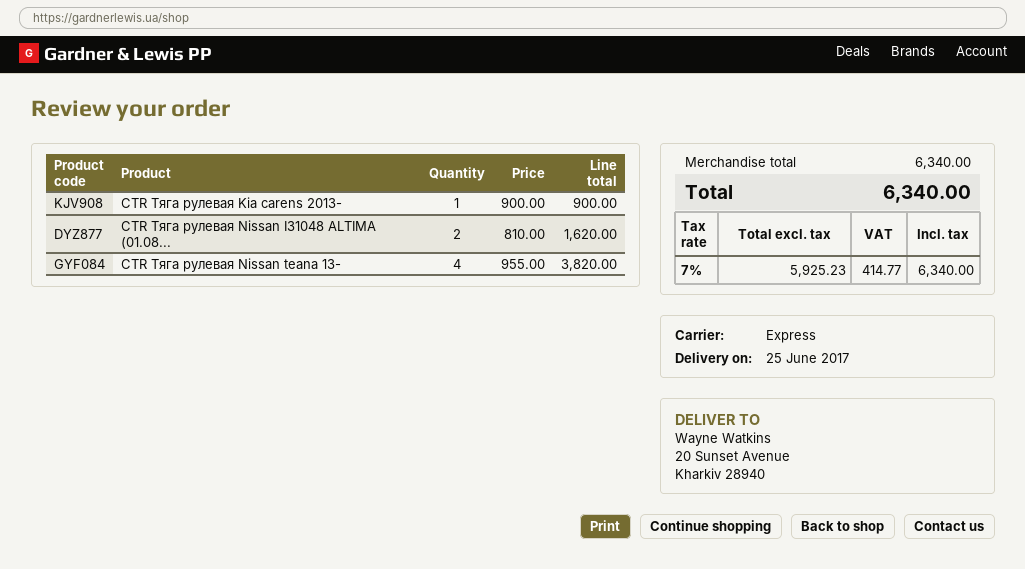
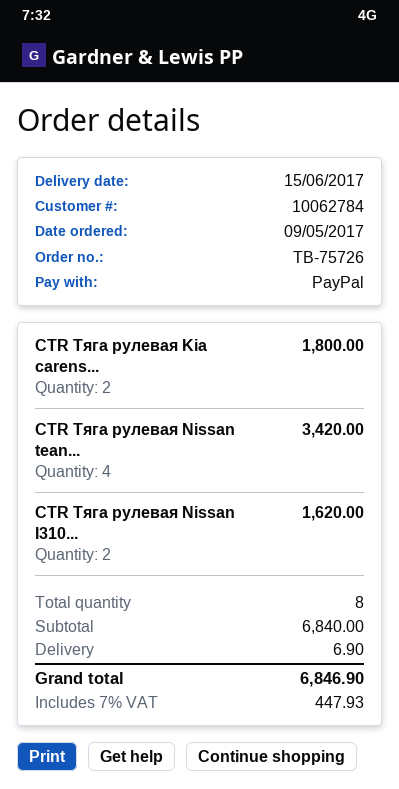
delivery date: 2017-06-25 -> 2017-06-15
CTR Тяга рулевая Kia carens 2013-: 1 for 900.00 -> 2 for 1800.00
CTR Тяга рулевая Nissan teana 13-: 4 for 3820.00 -> 4 for 3420.00
subtotal: 6340.00 -> 6840.00
shipping: none -> 6.90
tax: 7% = 414.77 -> 7% = 447.93
total: 6340.00 -> 6846.90

